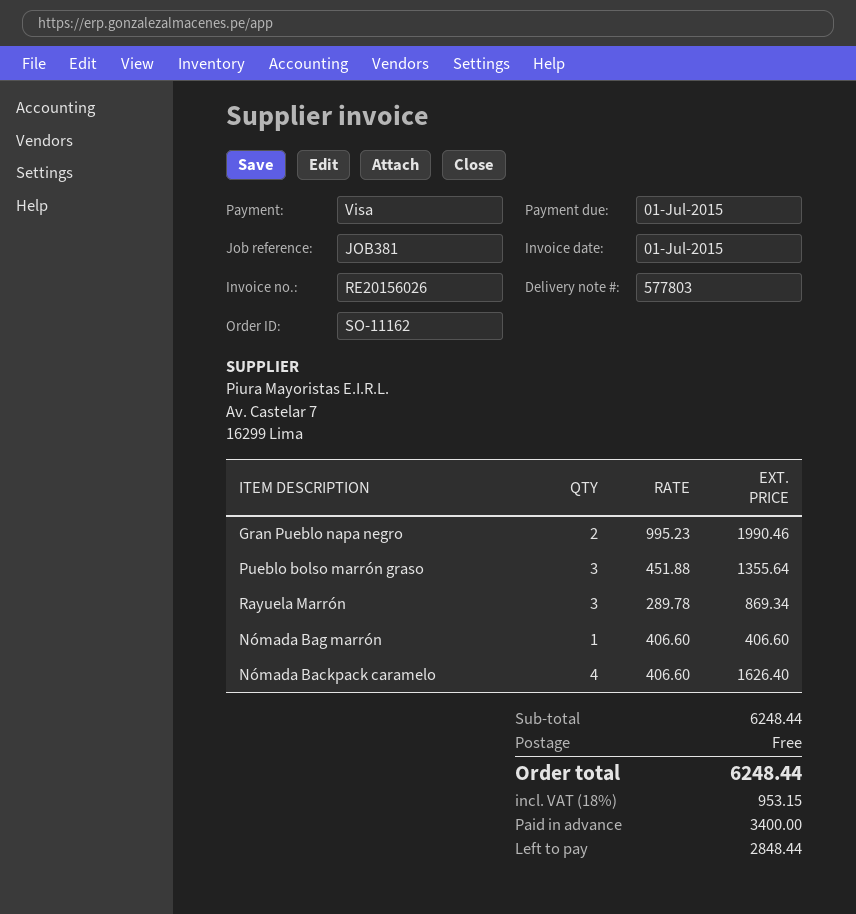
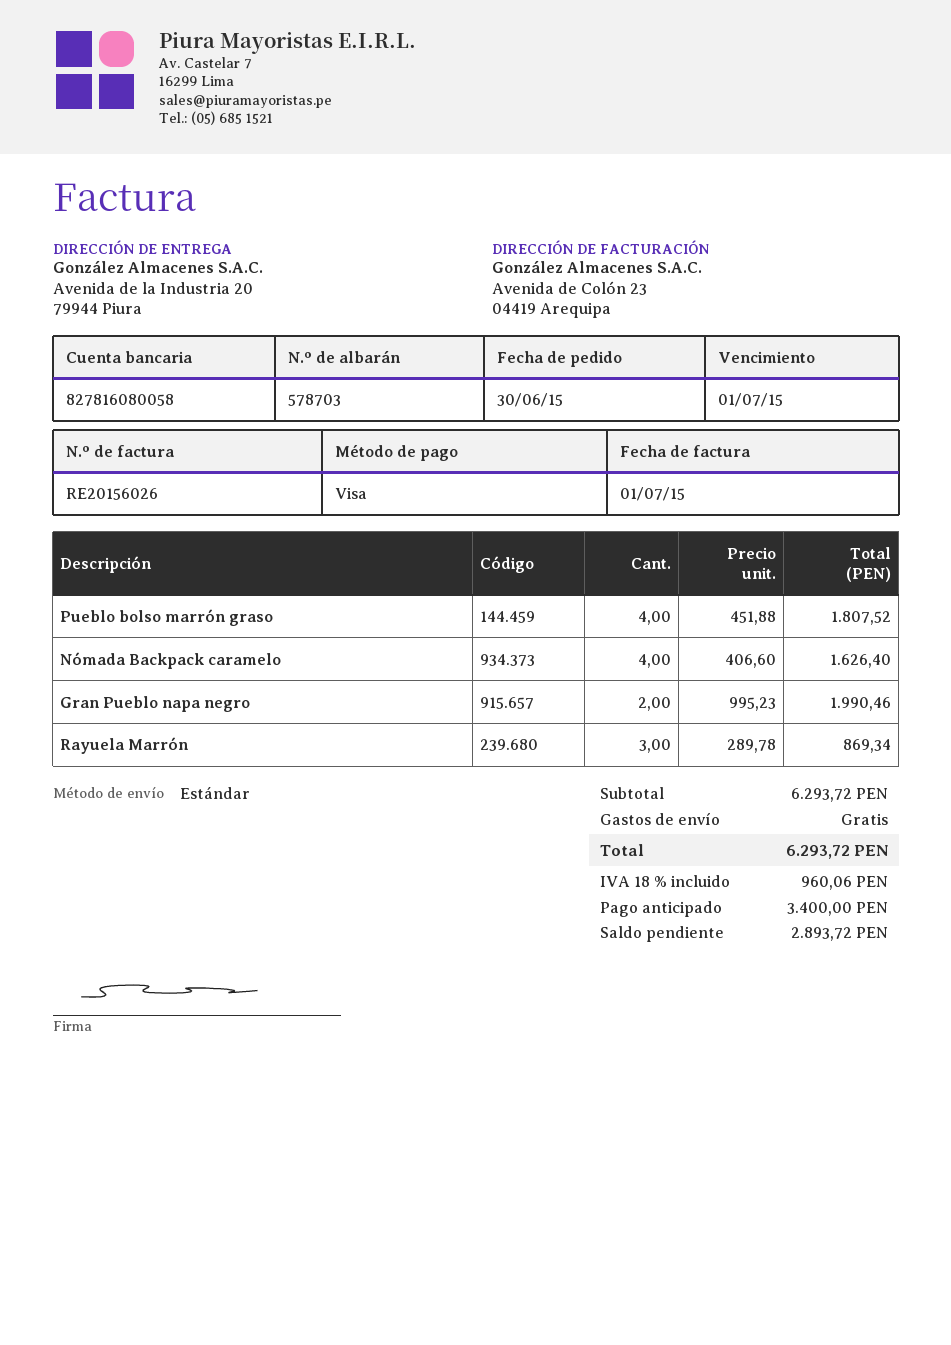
delivery note number: 577803 -> 578703
Pueblo bolso marrón graso: 3 x 451.88 = 1355.64 -> 4 x 451.88 = 1807.52
Nómada Bag marrón: 1 x 406.60 = 406.60 -> none
subtotal: 6248.44 -> 6293.72
tax: 18% = 953.15 -> 18% = 960.06
total: 6248.44 -> 6293.72
balance: 2848.44 -> 2893.72

